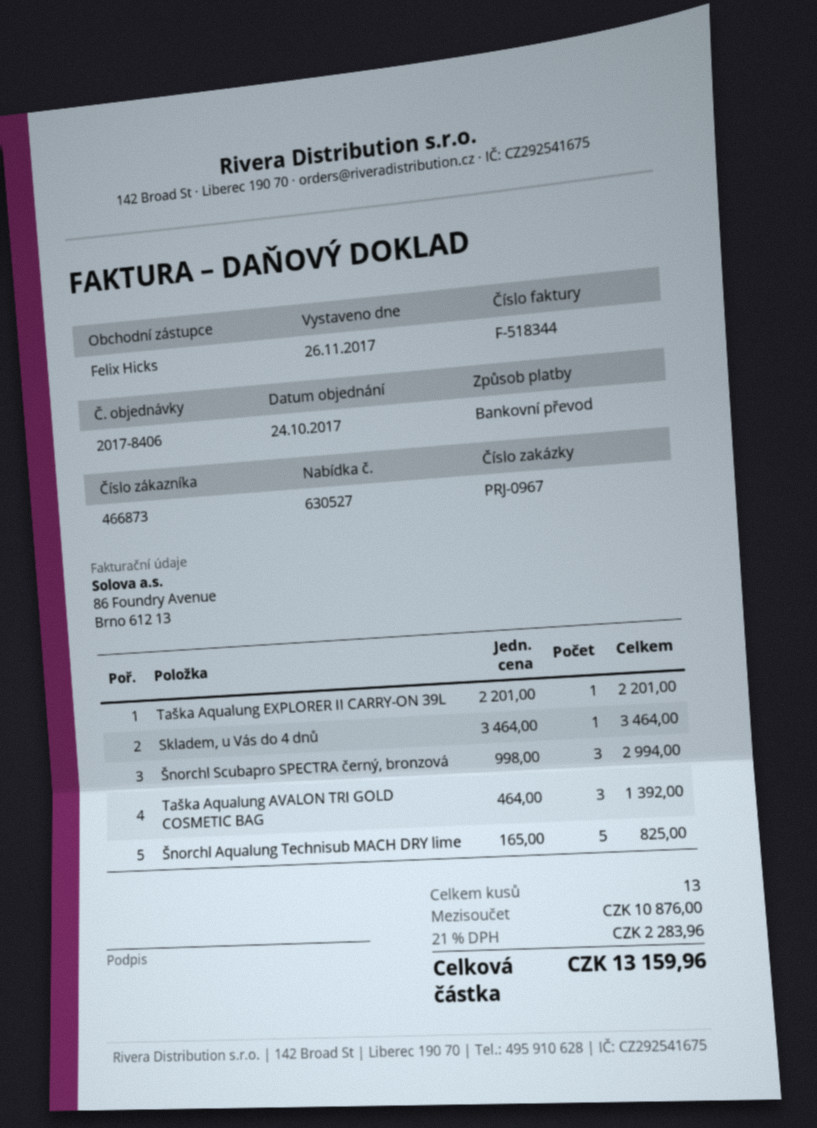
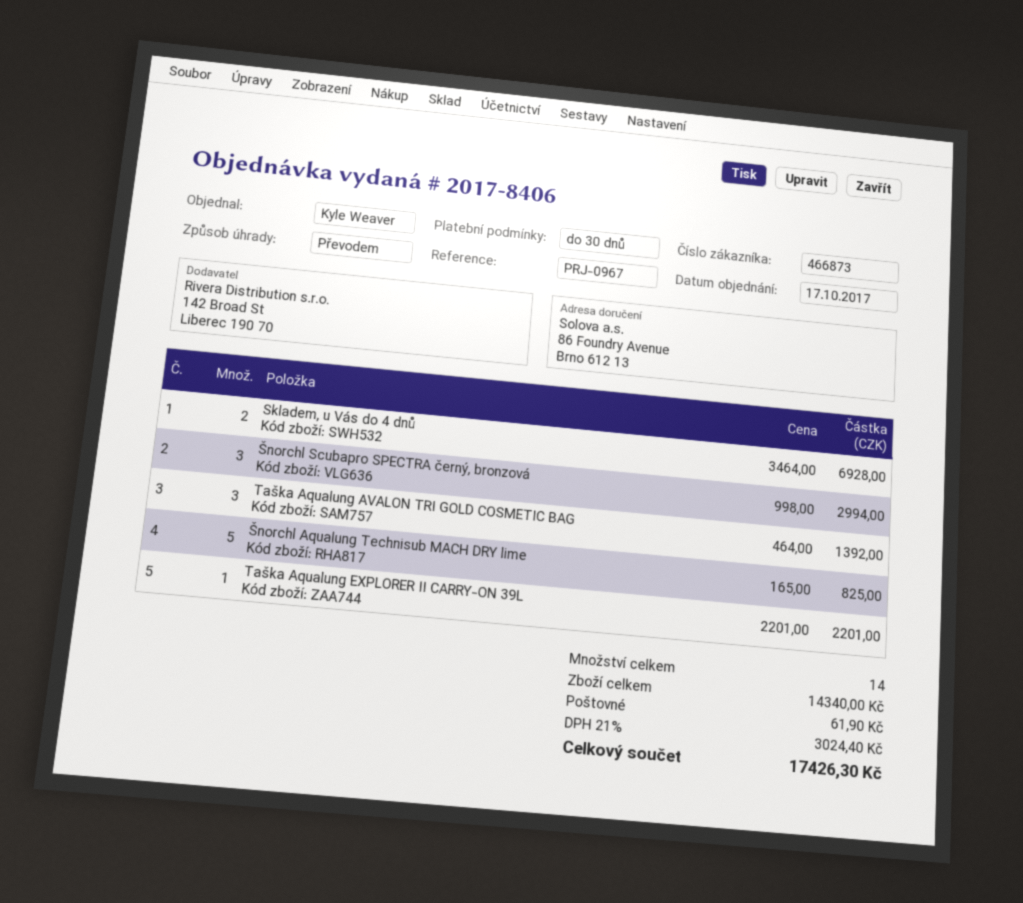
order date: 2017-10-24 -> 2017-10-17
Skladem, u Vás do 4 dnů: 1 x 3464.00 = 3464.00 -> 2 x 3464.00 = 6928.00
total quantity: 13 -> 14
subtotal: 10876.00 -> 14340.00
shipping: none -> 61.90
tax: 21% = 2283.96 -> 21% = 3024.40
total: 13159.96 -> 17426.30

